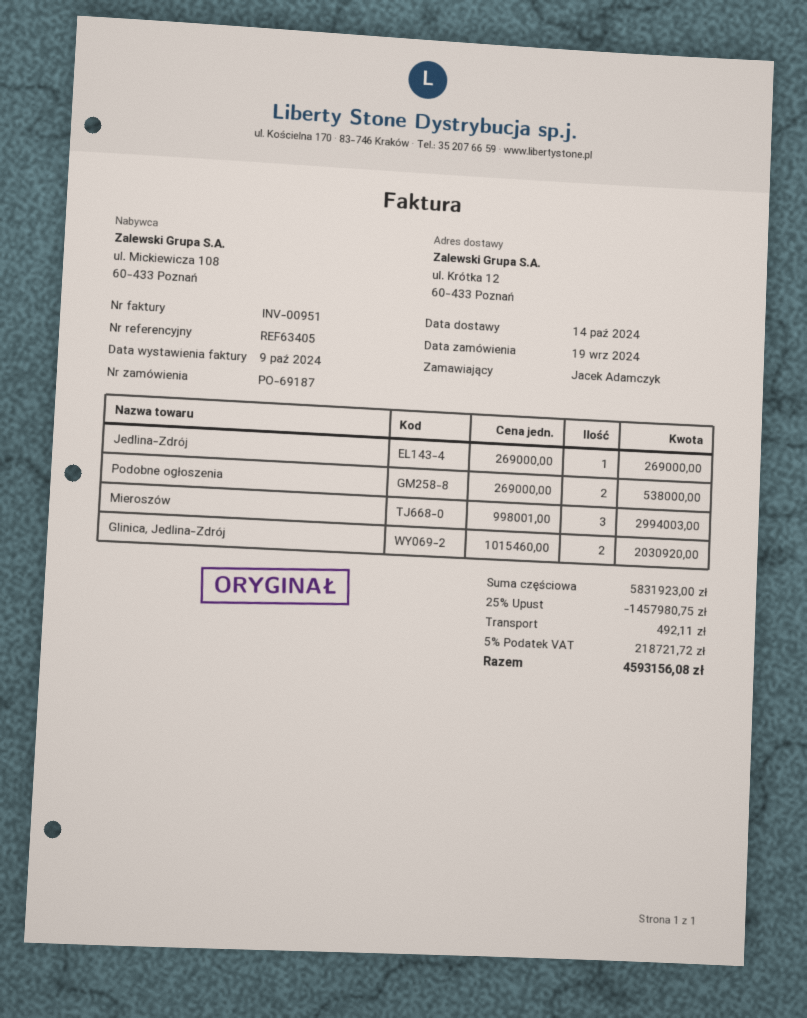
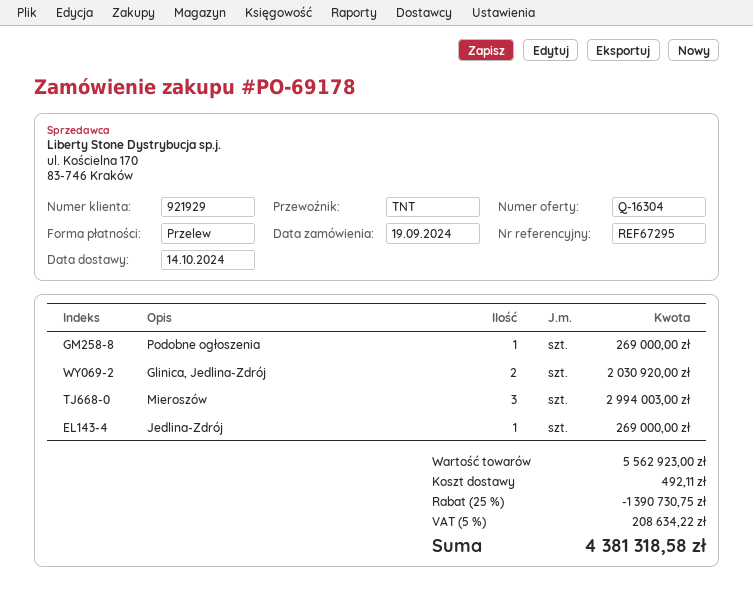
order number: PO-69187 -> PO-69178
reference: REF63405 -> REF67295
Podobne ogłoszenia: 2 for 538000.00 -> 1 for 269000.00
subtotal: 5831923.00 -> 5562923.00
discount: 25% = 1457980.75 -> 25% = 1390730.75
tax: 5% = 218721.72 -> 5% = 208634.22
total: 4593156.08 -> 4381318.58

